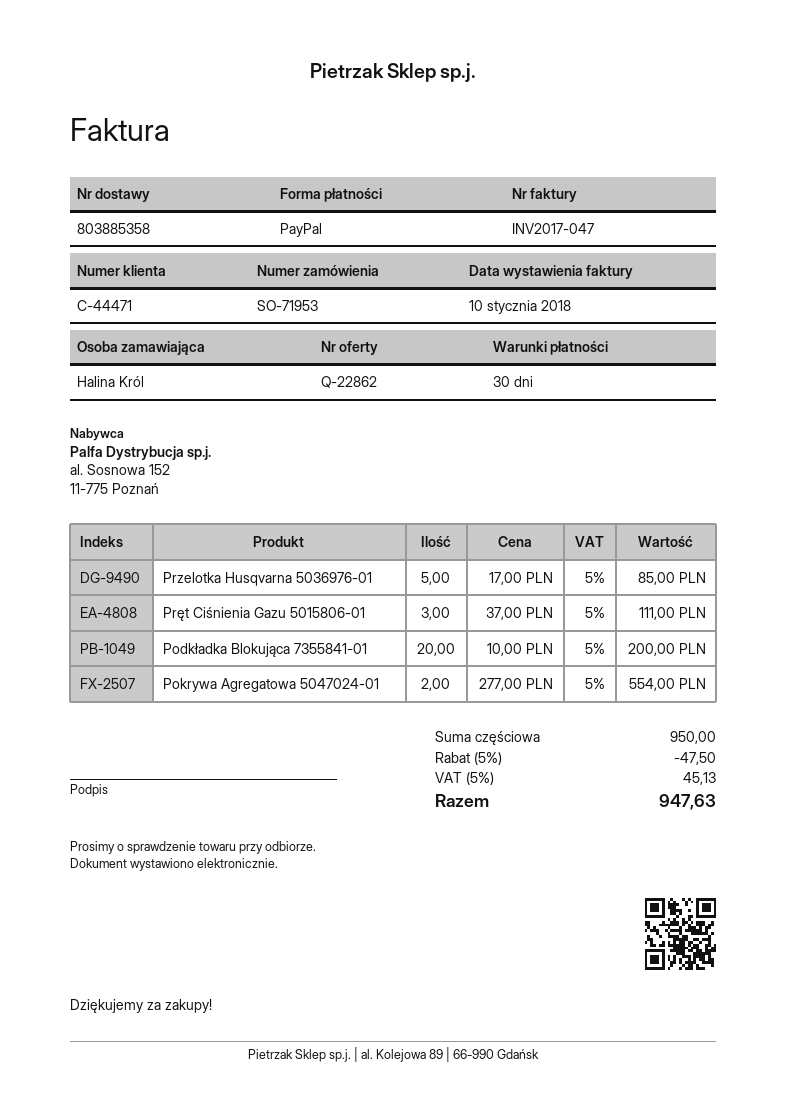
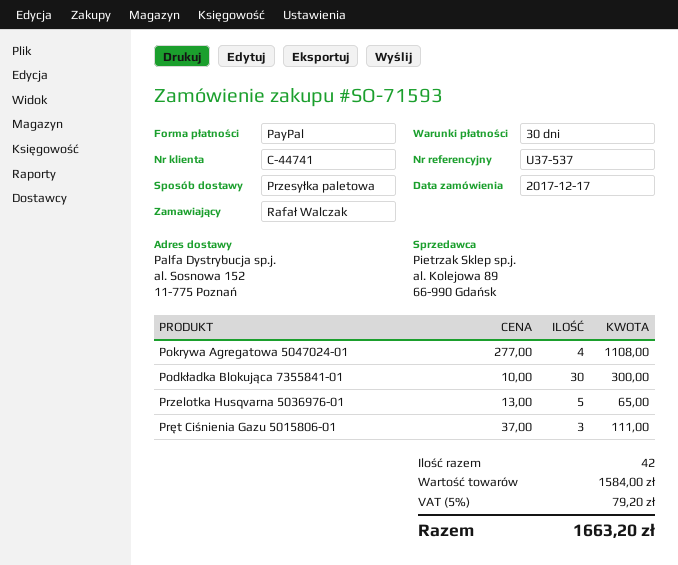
order number: SO-71953 -> SO-71593
customer number: C-44471 -> C-44741
ordered by: Halina Król -> Rafał Walczak
Przelotka Husqvarna 5036976-01: 5 x 17.00 = 85.00 -> 5 x 13.00 = 65.00
Podkładka Blokująca 7355841-01: 20 x 10.00 = 200.00 -> 30 x 10.00 = 300.00
Pokrywa Agregatowa 5047024-01: 2 x 277.00 = 554.00 -> 4 x 277.00 = 1108.00
subtotal: 950.00 -> 1584.00
discount: 5% = 47.50 -> none
tax: 5% = 45.13 -> 5% = 79.20
total: 947.63 -> 1663.20

